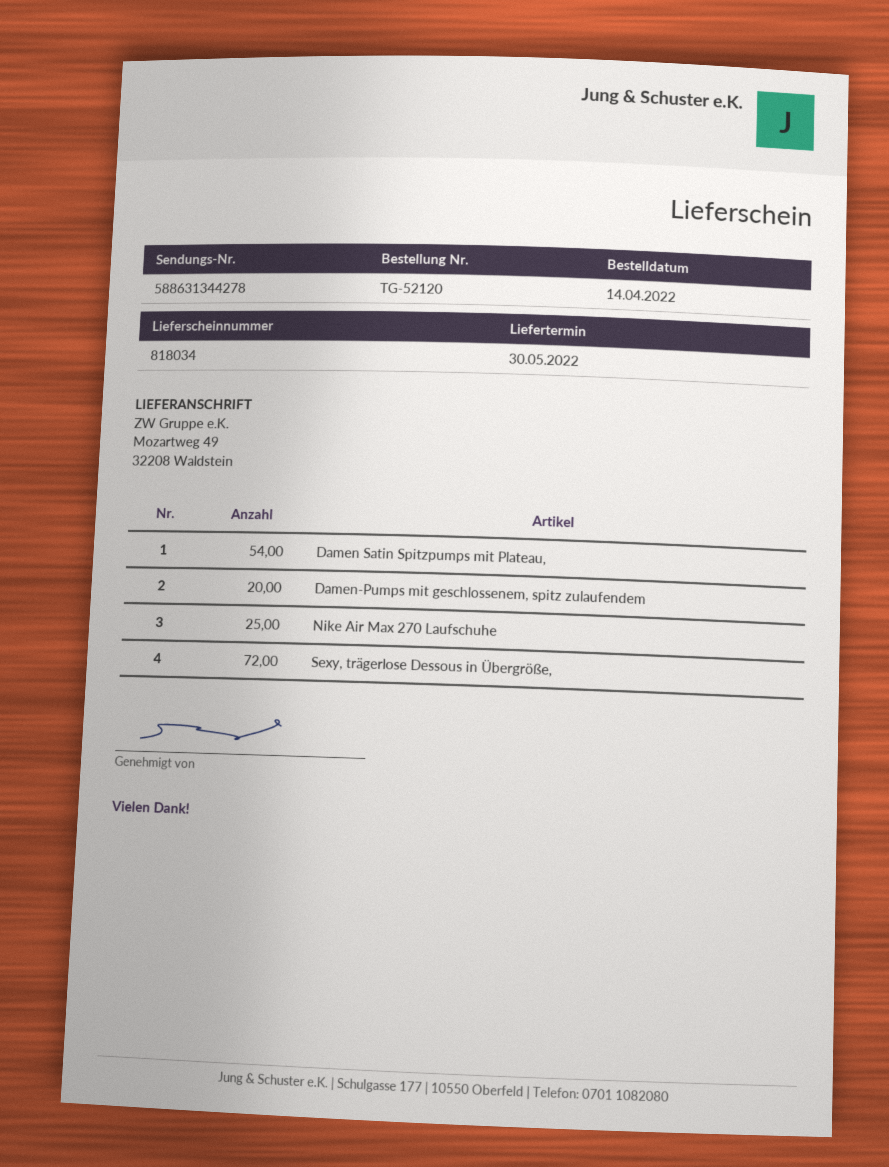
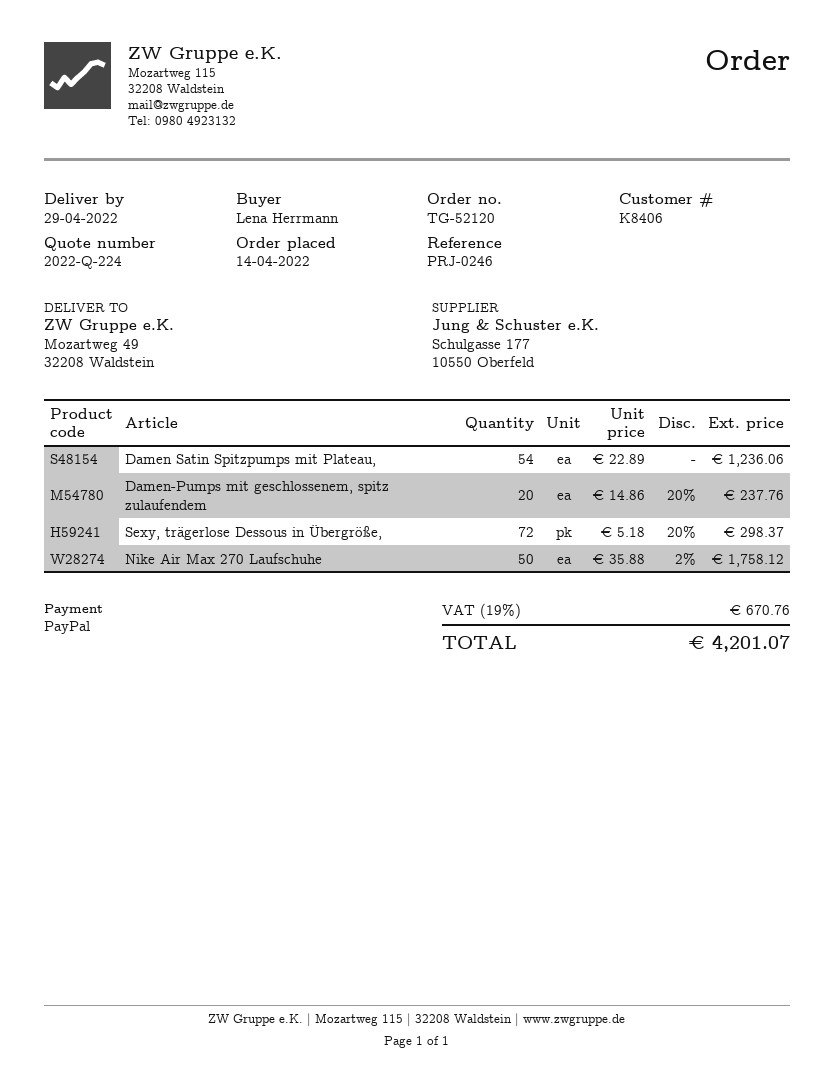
delivery date: 2022-05-30 -> 2022-04-29
Nike Air Max 270 Laufschuhe: 25 -> 50

